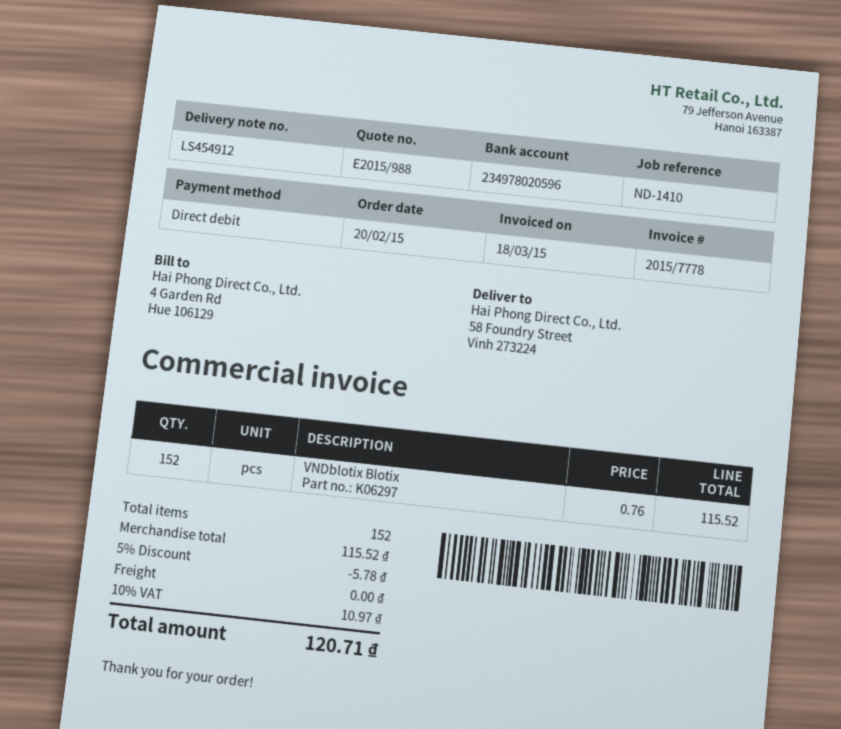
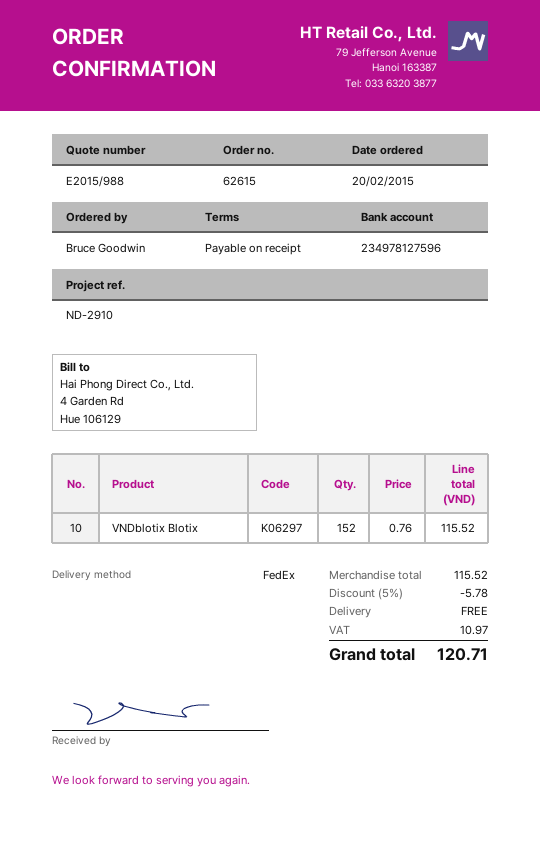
reference: ND-1410 -> ND-2910
bank account: 234978020596 -> 234978127596

